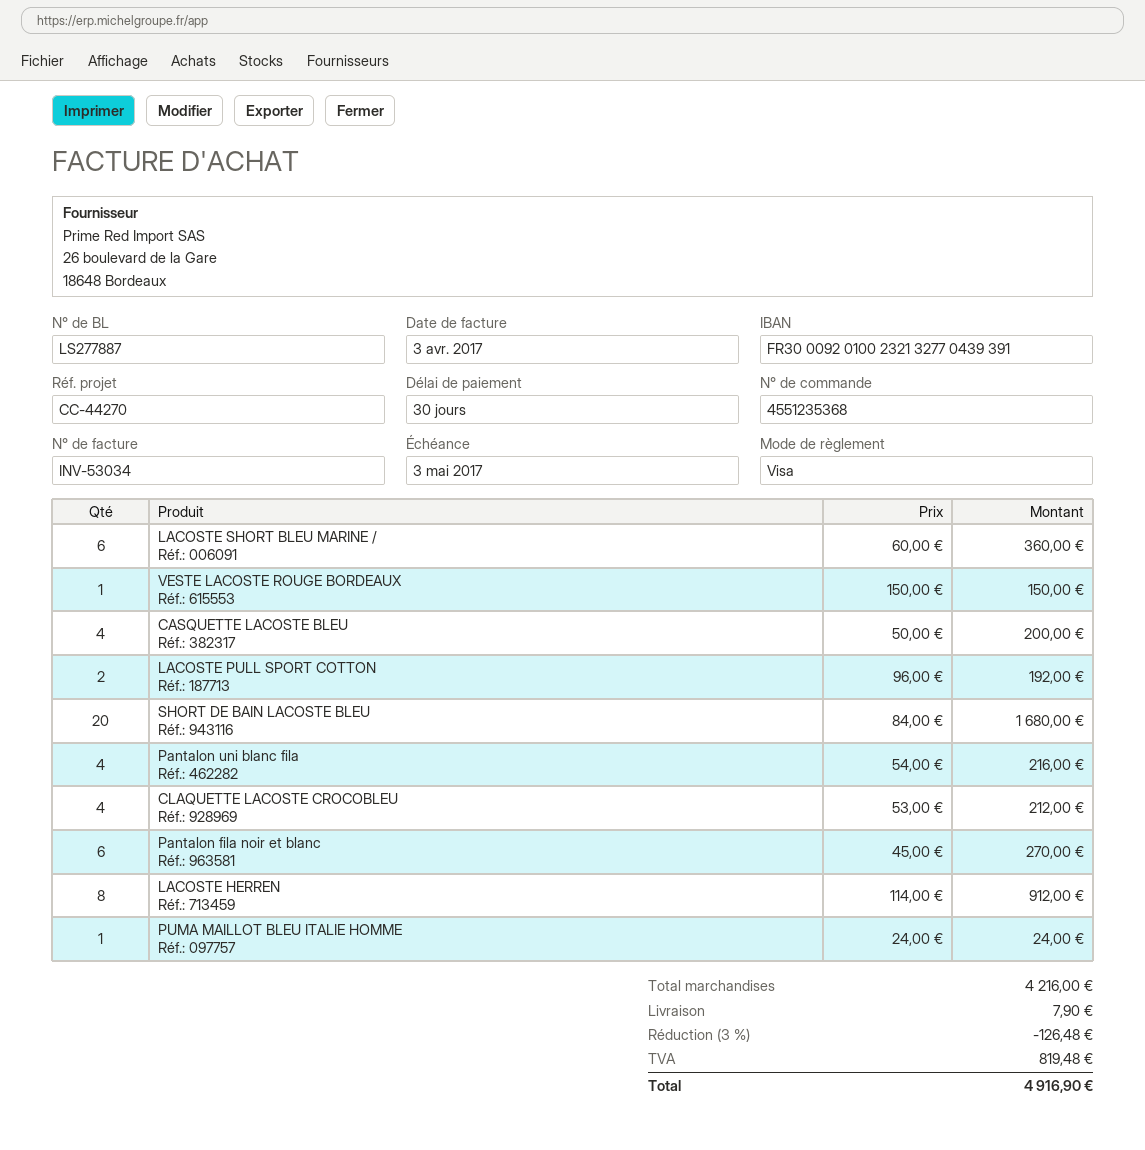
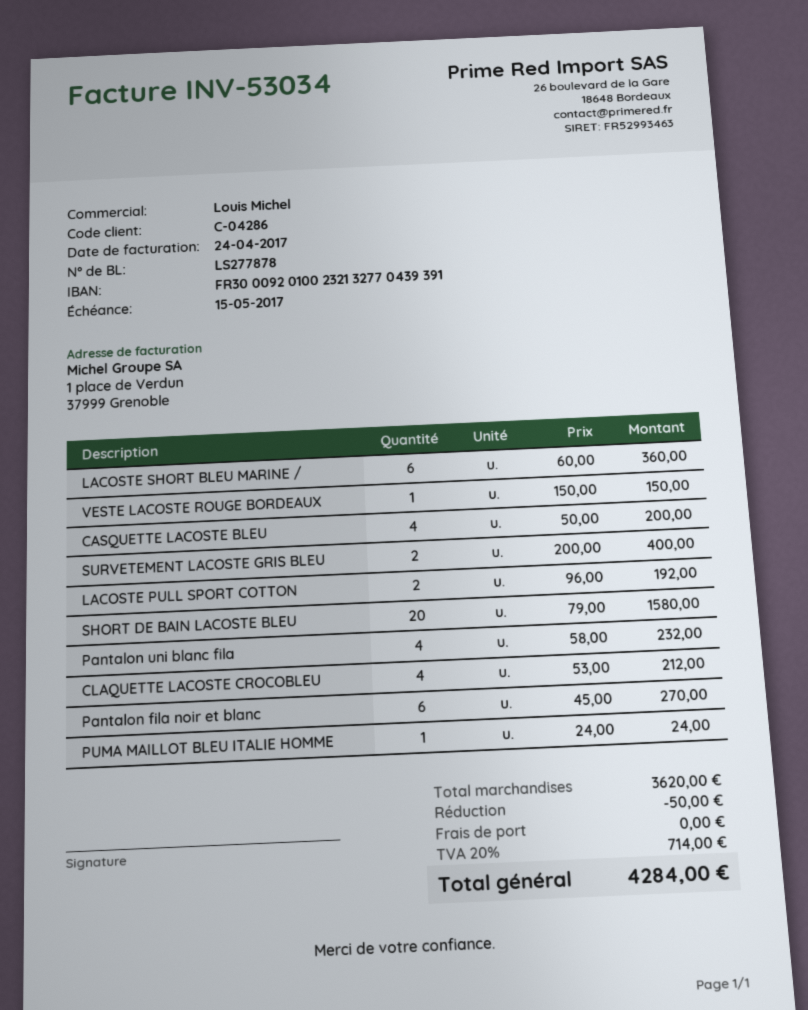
delivery note number: LS277887 -> LS277878
invoice date: 2017-04-03 -> 2017-04-24
due date: 2017-05-03 -> 2017-05-15
SHORT DE BAIN LACOSTE BLEU: 20 x 84.00 = 1680.00 -> 20 x 79.00 = 1580.00
Pantalon uni blanc fila: 4 x 54.00 = 216.00 -> 4 x 58.00 = 232.00
LACOSTE HERREN: 8 x 114.00 = 912.00 -> none
SURVETEMENT LACOSTE GRIS BLEU: none -> 2 x 200.00 = 400.00
subtotal: 4216.00 -> 3620.00
discount: 126.48 -> 50.00
shipping: 7.90 -> 0.00
tax: 819.48 -> 714.00
total: 4916.90 -> 4284.00

